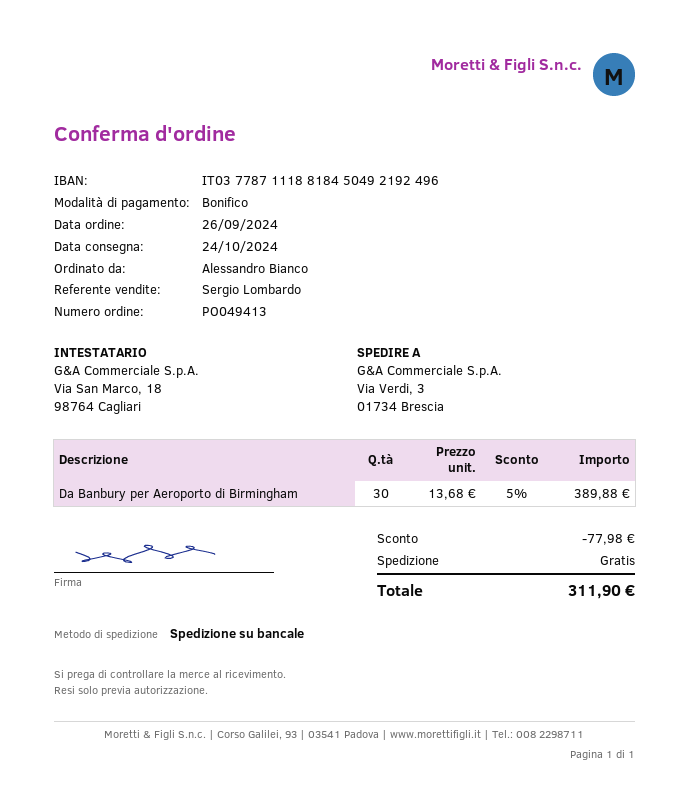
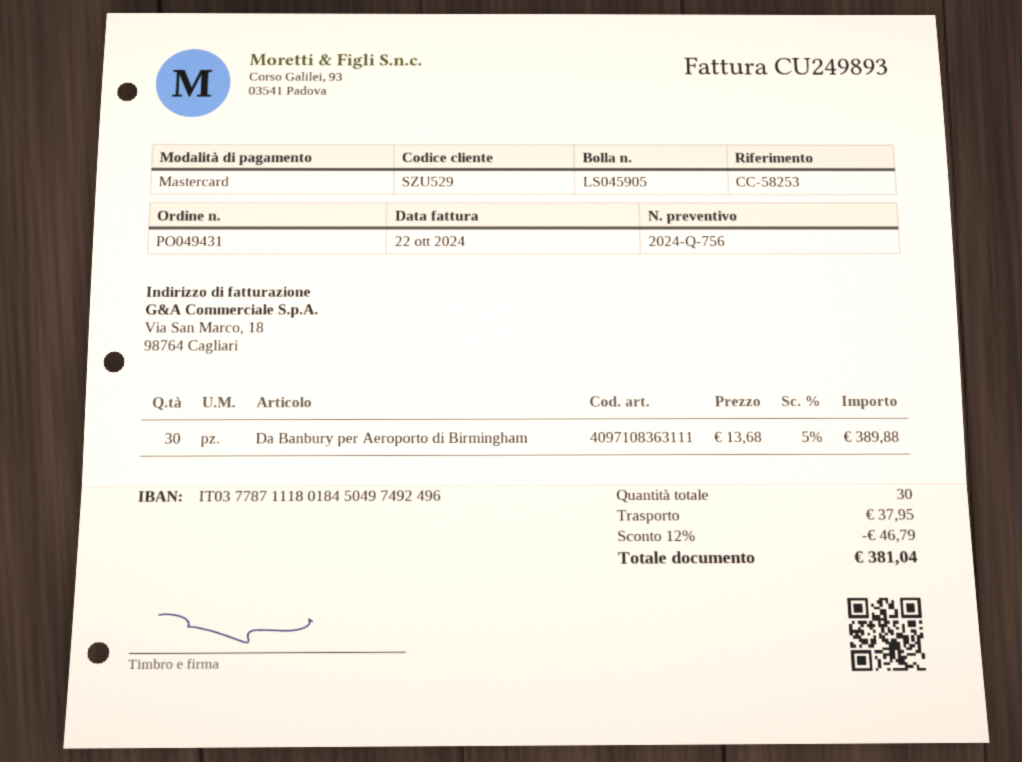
order number: PO049413 -> PO049431
payment method: bank transfer -> Mastercard
bank account: IT0377871118818450492192496 -> IT0377871118018450497492496
discount: 77.98 -> 46.79
shipping: 0.00 -> 37.95
total: 311.90 -> 381.04

